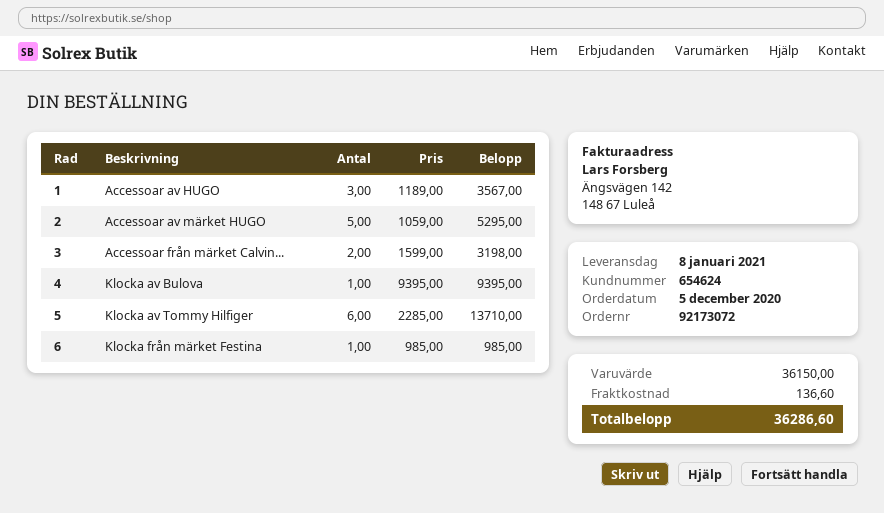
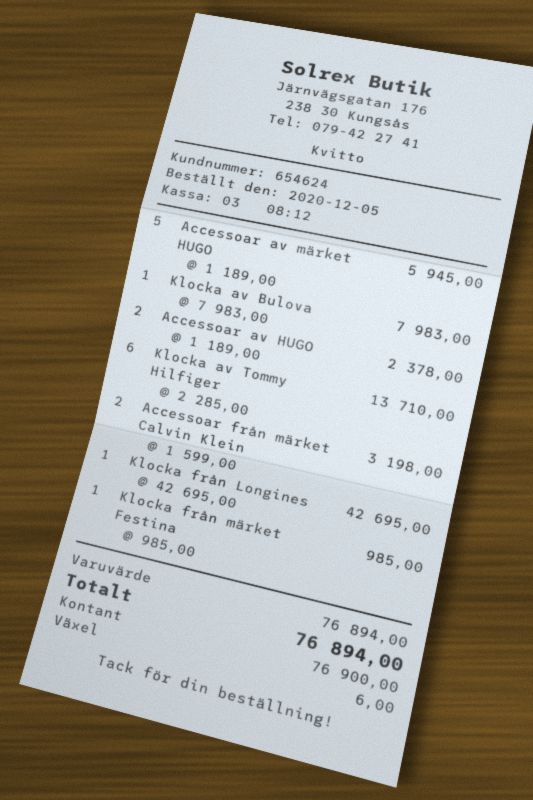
Accessoar av HUGO: 3 x 1189.00 = 3567.00 -> 2 x 1189.00 = 2378.00
Accessoar av märket HUGO: 5 x 1059.00 = 5295.00 -> 5 x 1189.00 = 5945.00
Klocka av Bulova: 1 x 9395.00 = 9395.00 -> 1 x 7983.00 = 7983.00
Klocka från Longines: none -> 1 x 42695.00 = 42695.00
subtotal: 36150.00 -> 76894.00
shipping: 136.60 -> none
total: 36286.60 -> 76894.00

